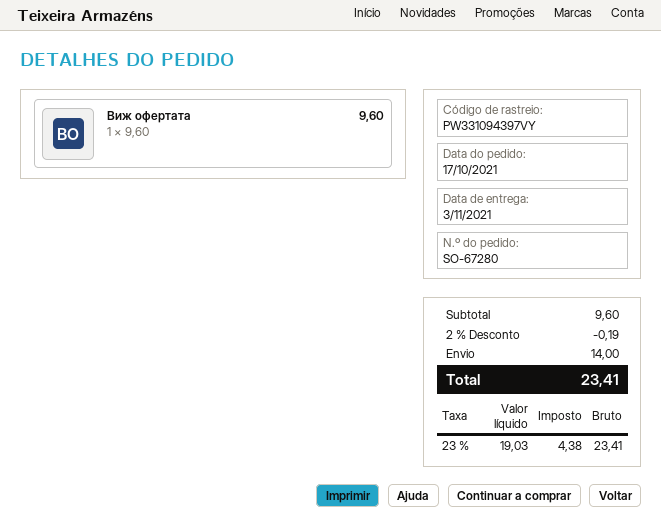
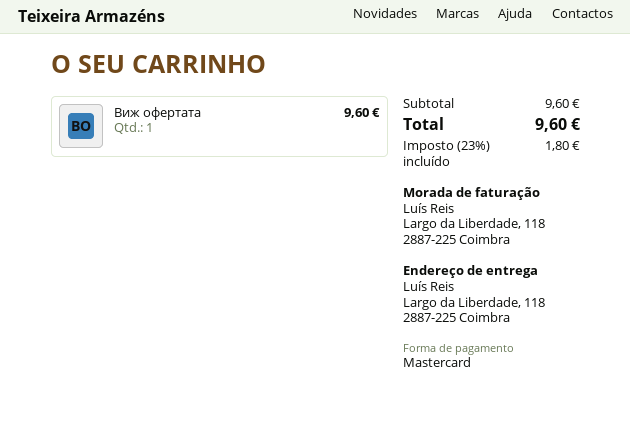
discount: 2% = 0.19 -> none
shipping: 14.00 -> none
tax: 23% = 4.38 -> 23% = 1.80
total: 23.41 -> 9.60

